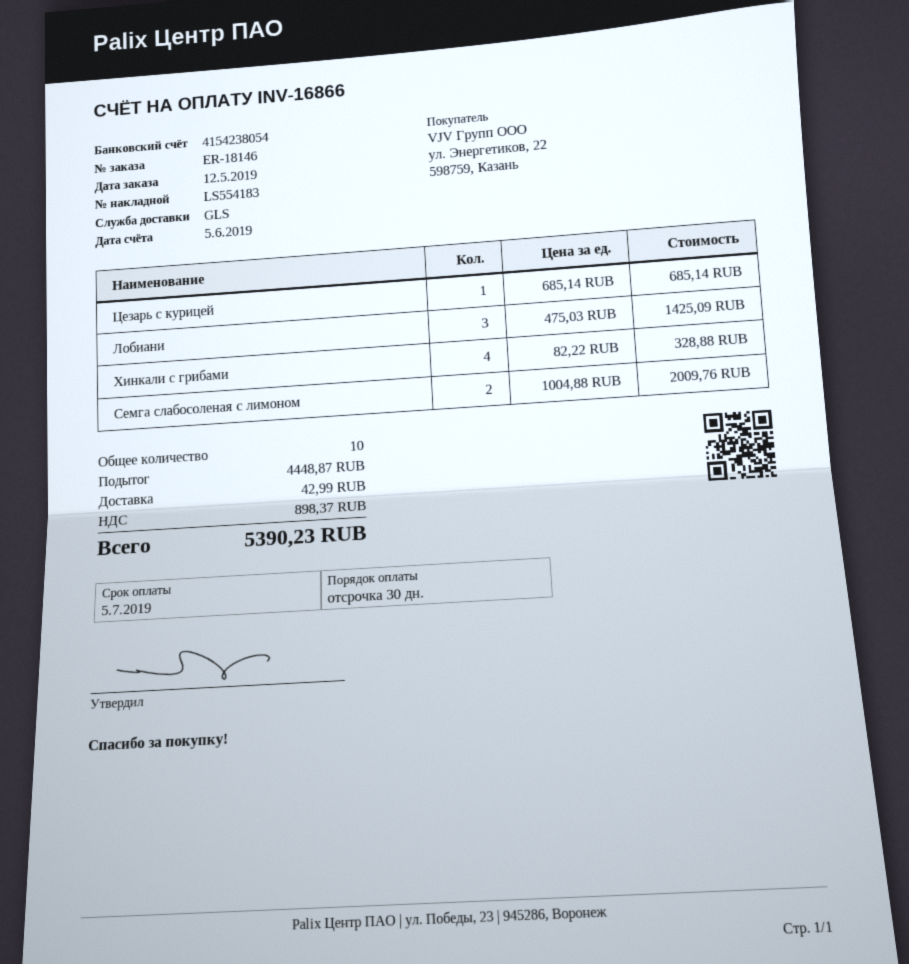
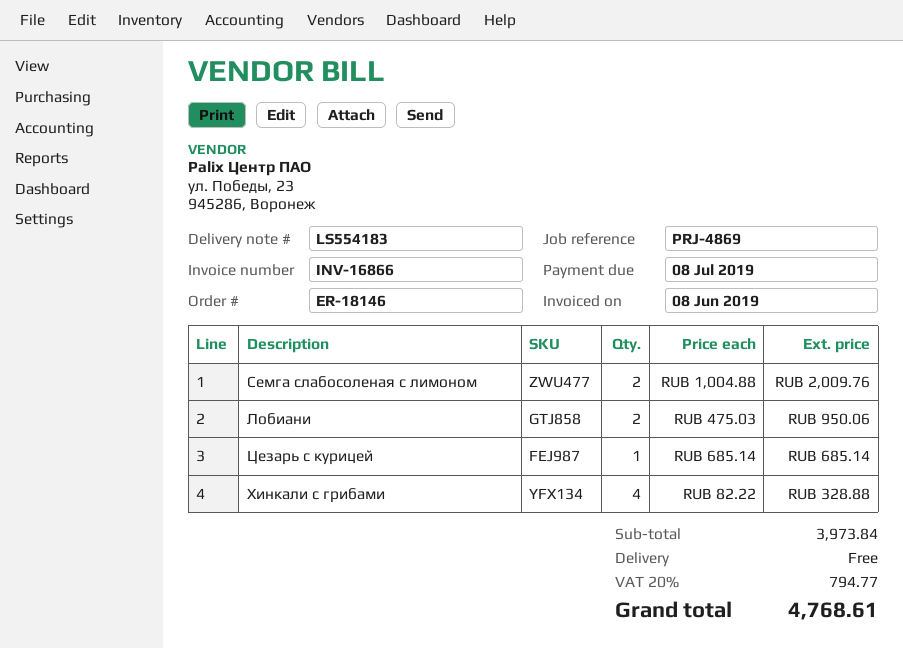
invoice date: 2019-06-05 -> 2019-06-08
due date: 2019-07-05 -> 2019-07-08
Лобиани: 3 x 475.03 = 1425.09 -> 2 x 475.03 = 950.06
subtotal: 4448.87 -> 3973.84
shipping: 42.99 -> 0.00
tax: 898.37 -> 794.77
total: 5390.23 -> 4768.61

